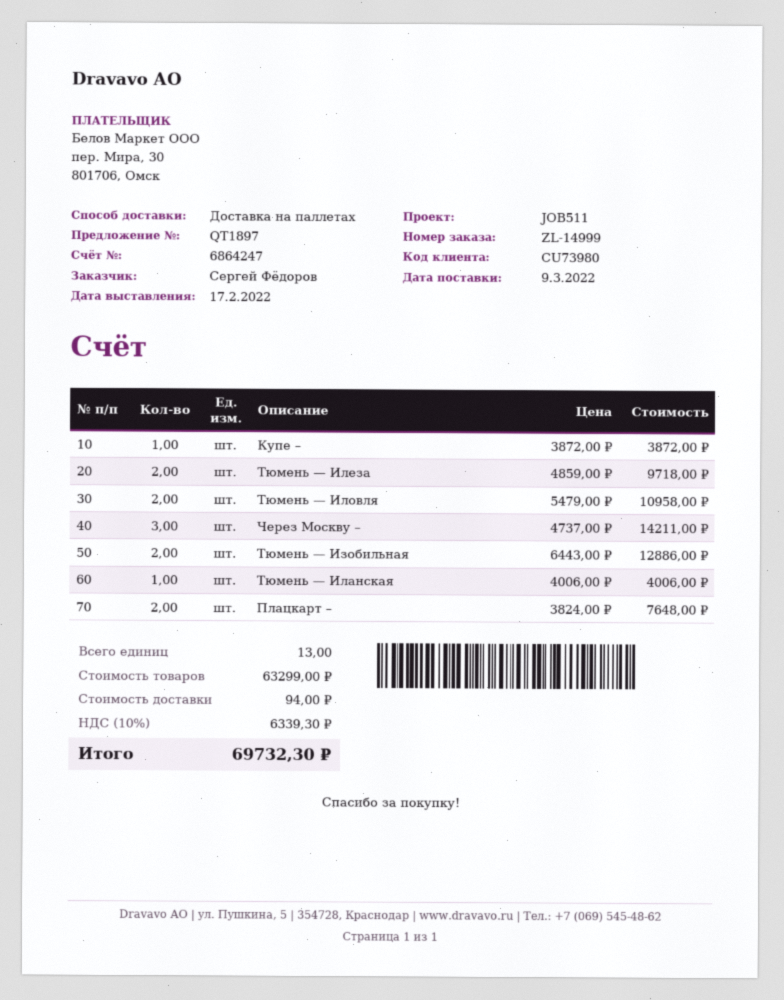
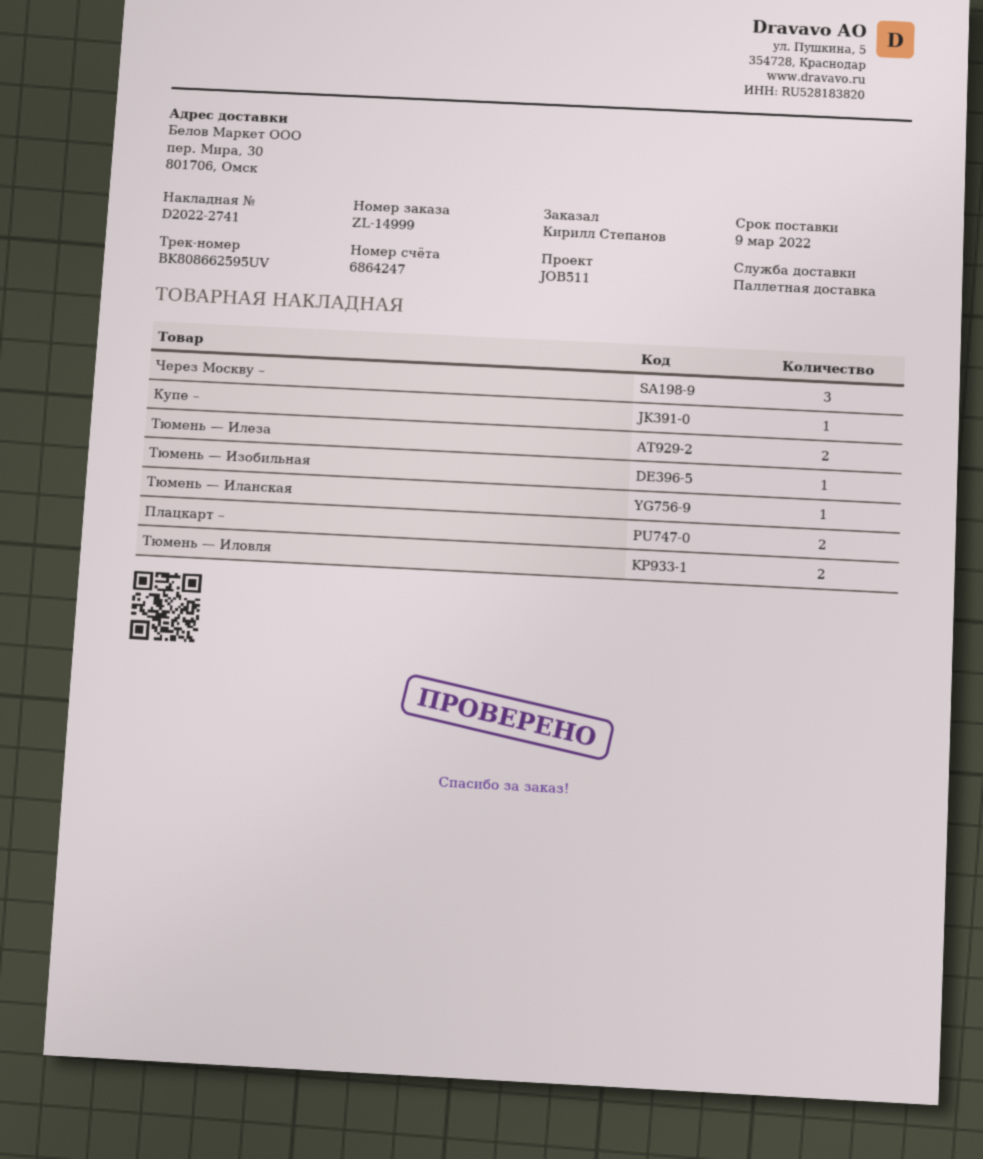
ordered by: Сергей Фёдоров -> Кирилл Степанов
Тюмень — Изобильная: 2 -> 1

